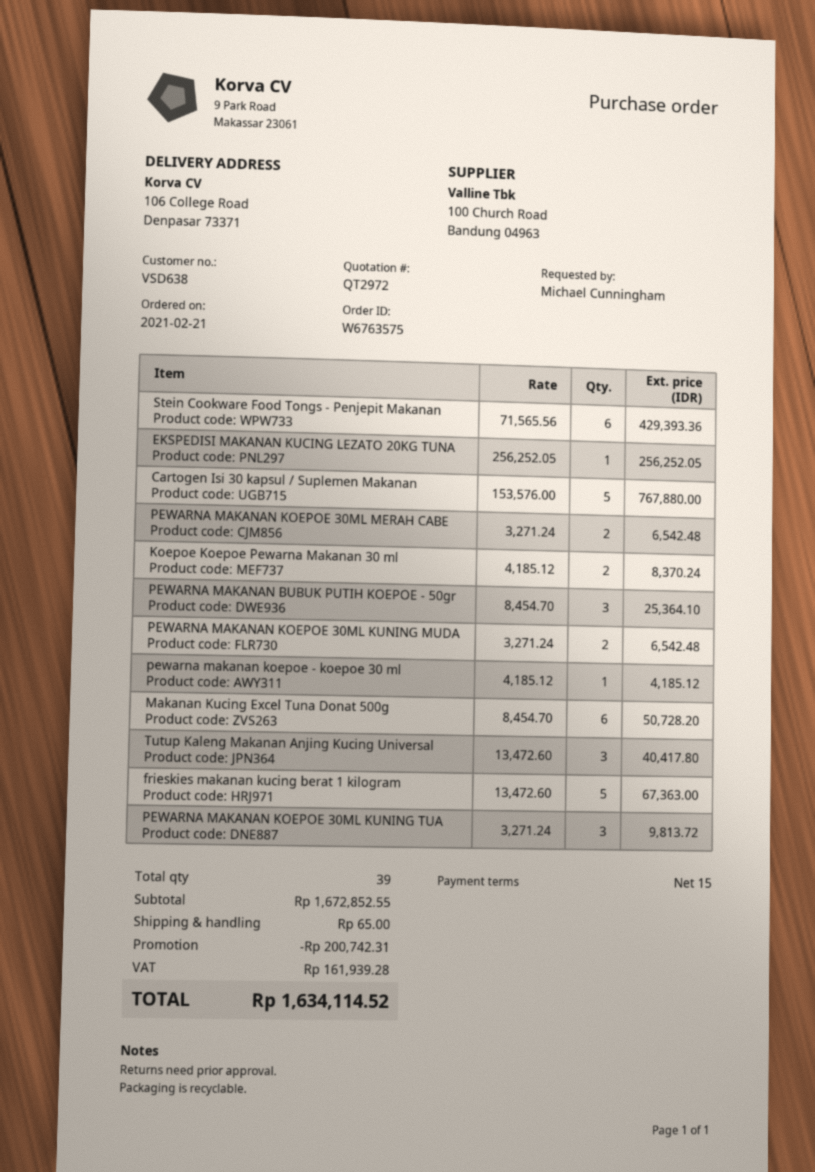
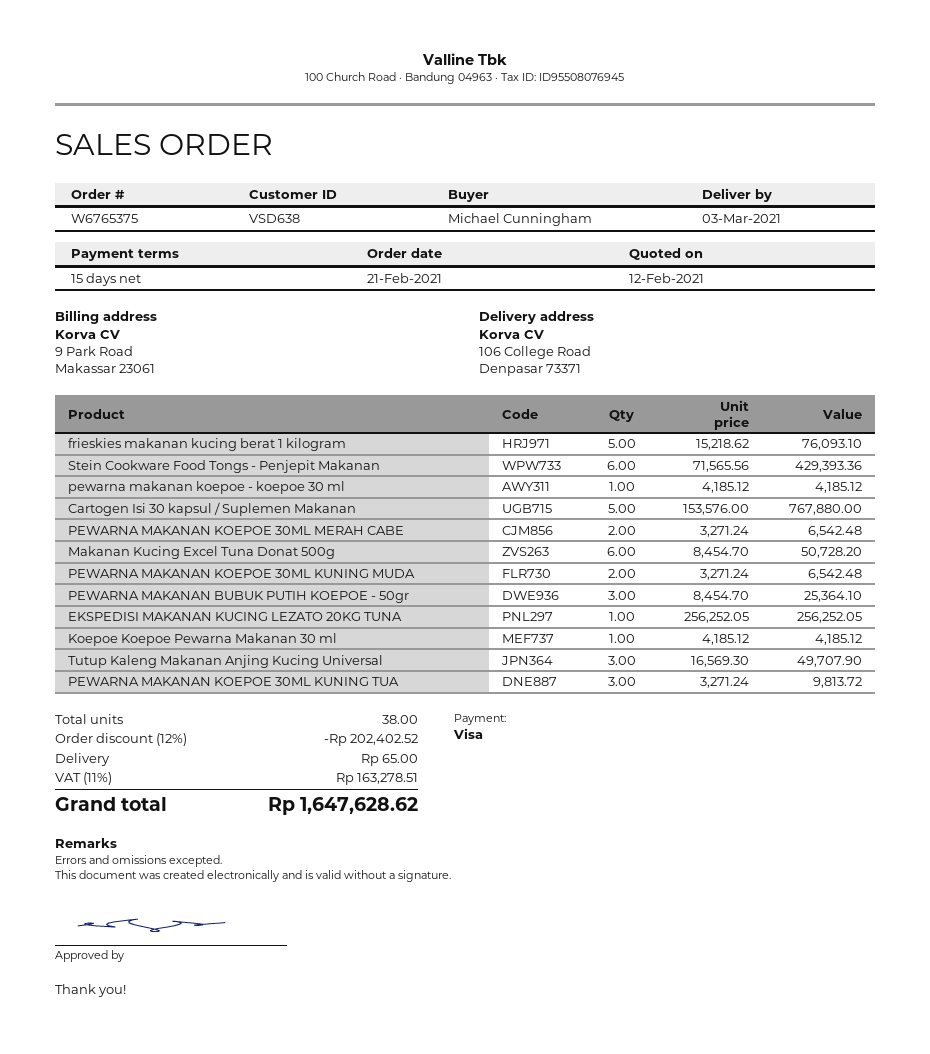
order number: W6763575 -> W6765375
Koepoe Koepoe Pewarna Makanan 30 ml: 2 x 4185.12 = 8370.24 -> 1 x 4185.12 = 4185.12
Tutup Kaleng Makanan Anjing Kucing Universal: 3 x 13472.60 = 40417.80 -> 3 x 16569.30 = 49707.90
frieskies makanan kucing berat 1 kilogram: 5 x 13472.60 = 67363.00 -> 5 x 15218.62 = 76093.10
total quantity: 39 -> 38
discount: 200742.31 -> 202402.52
tax: 161939.28 -> 163278.51
total: 1634114.52 -> 1647628.62

